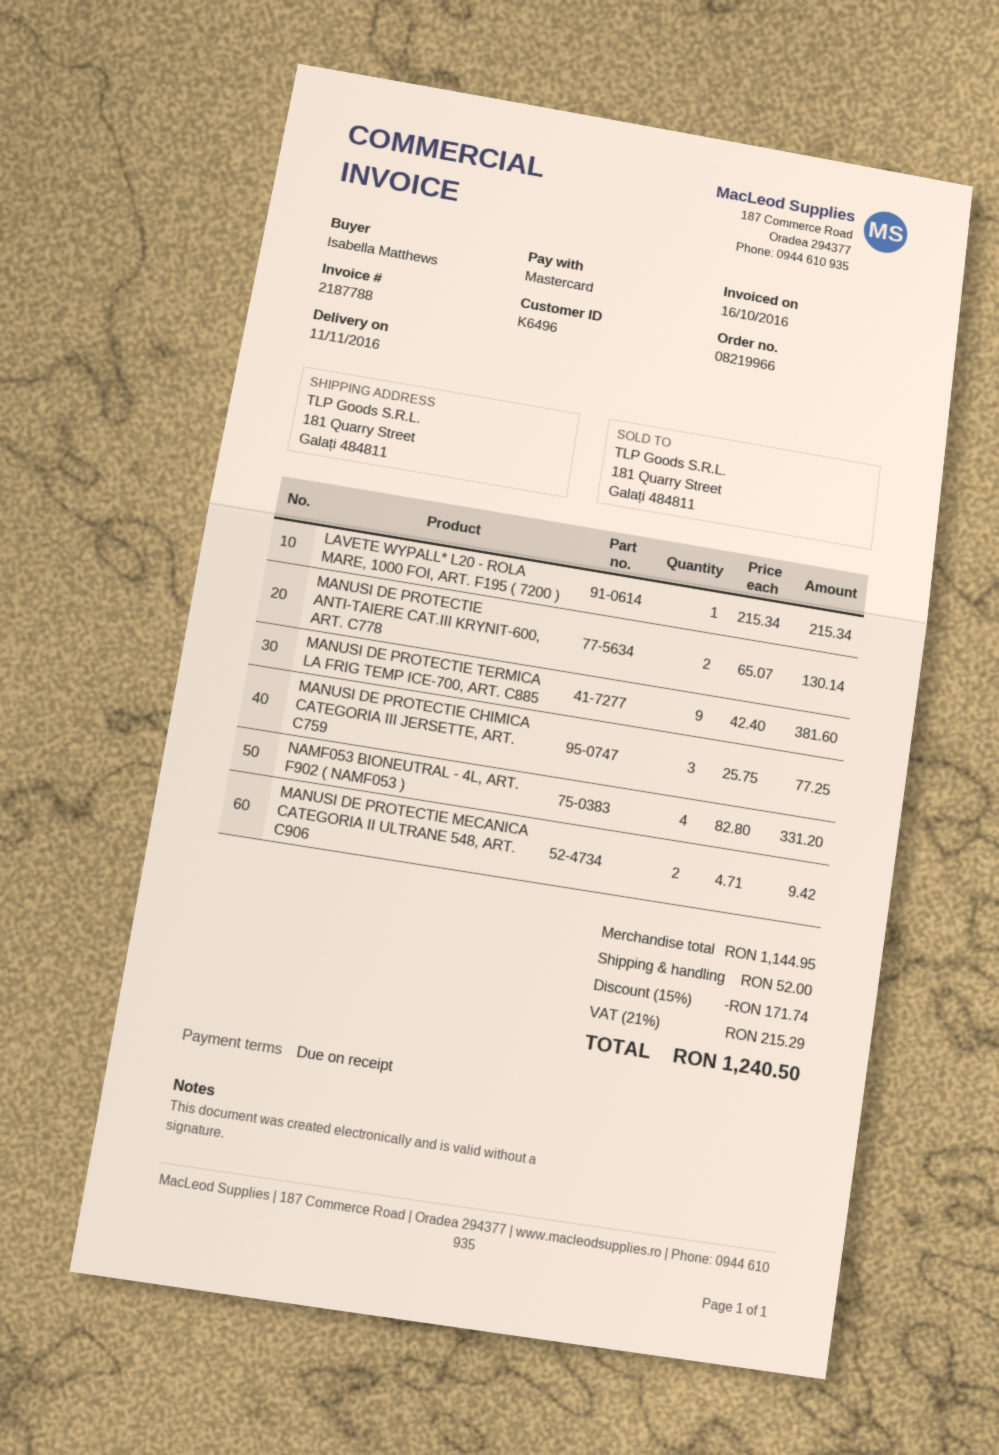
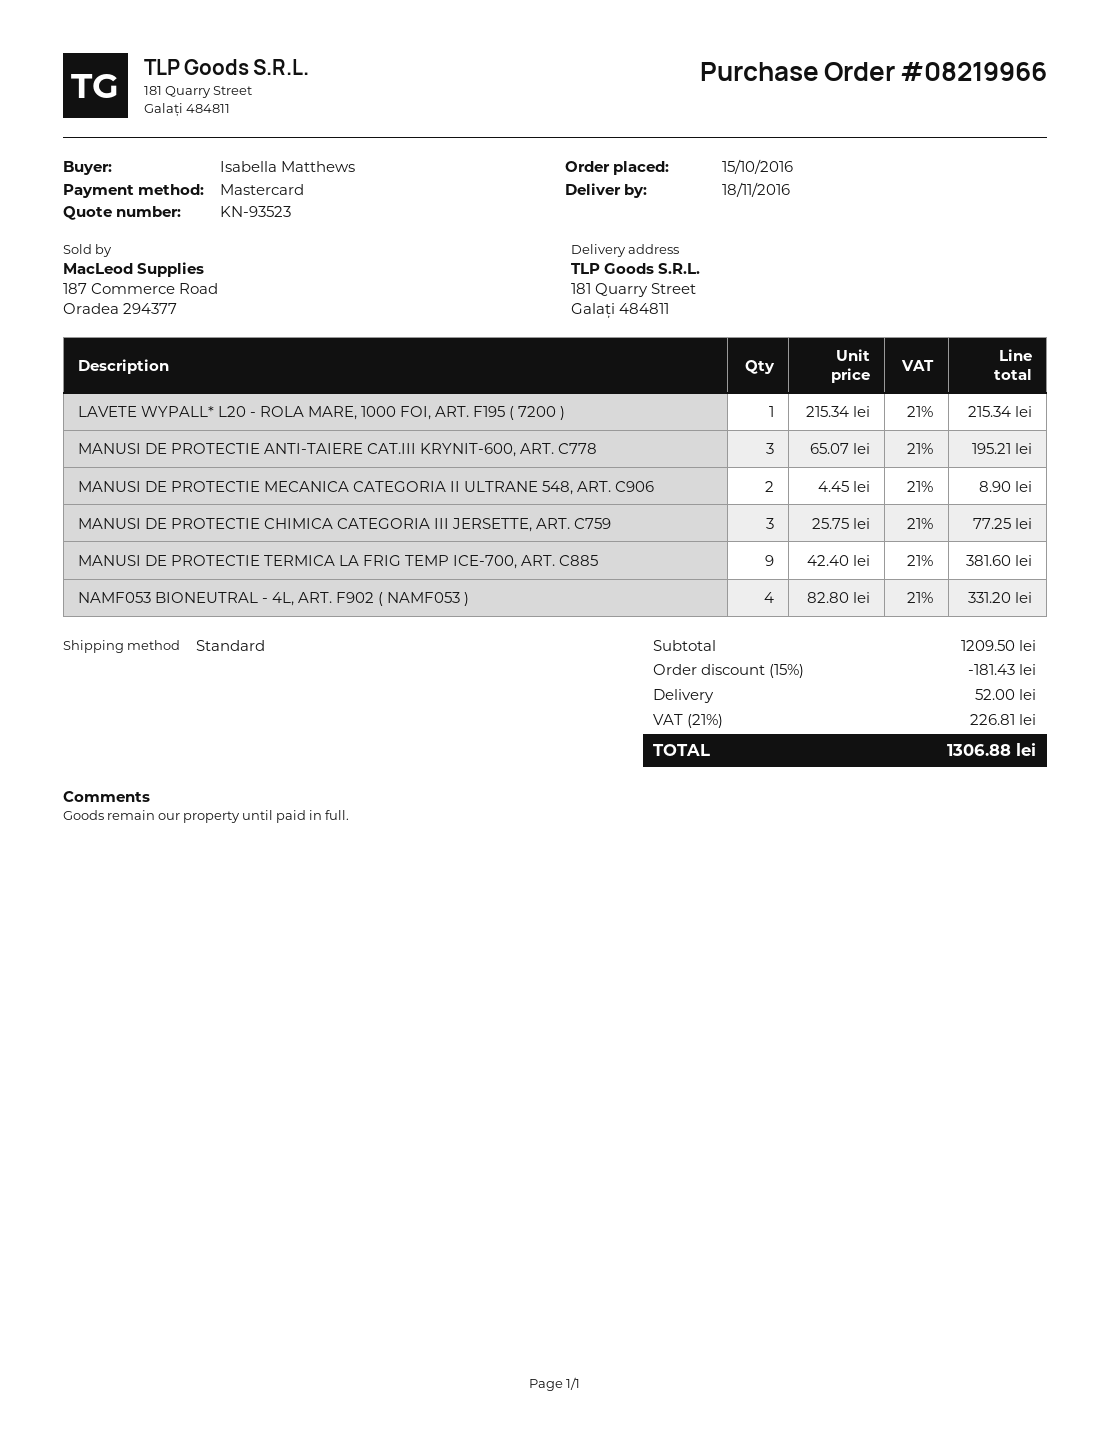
delivery date: 2016-11-11 -> 2016-11-18
MANUSI DE PROTECTIE ANTI-TAIERE CAT.III KRYNIT-600, ART. C778: 2 x 65.07 = 130.14 -> 3 x 65.07 = 195.21
MANUSI DE PROTECTIE MECANICA CATEGORIA II ULTRANE 548, ART. C906: 2 x 4.71 = 9.42 -> 2 x 4.45 = 8.90
subtotal: 1144.95 -> 1209.50
discount: 15% = 171.74 -> 15% = 181.43
tax: 21% = 215.29 -> 21% = 226.81
total: 1240.50 -> 1306.88

